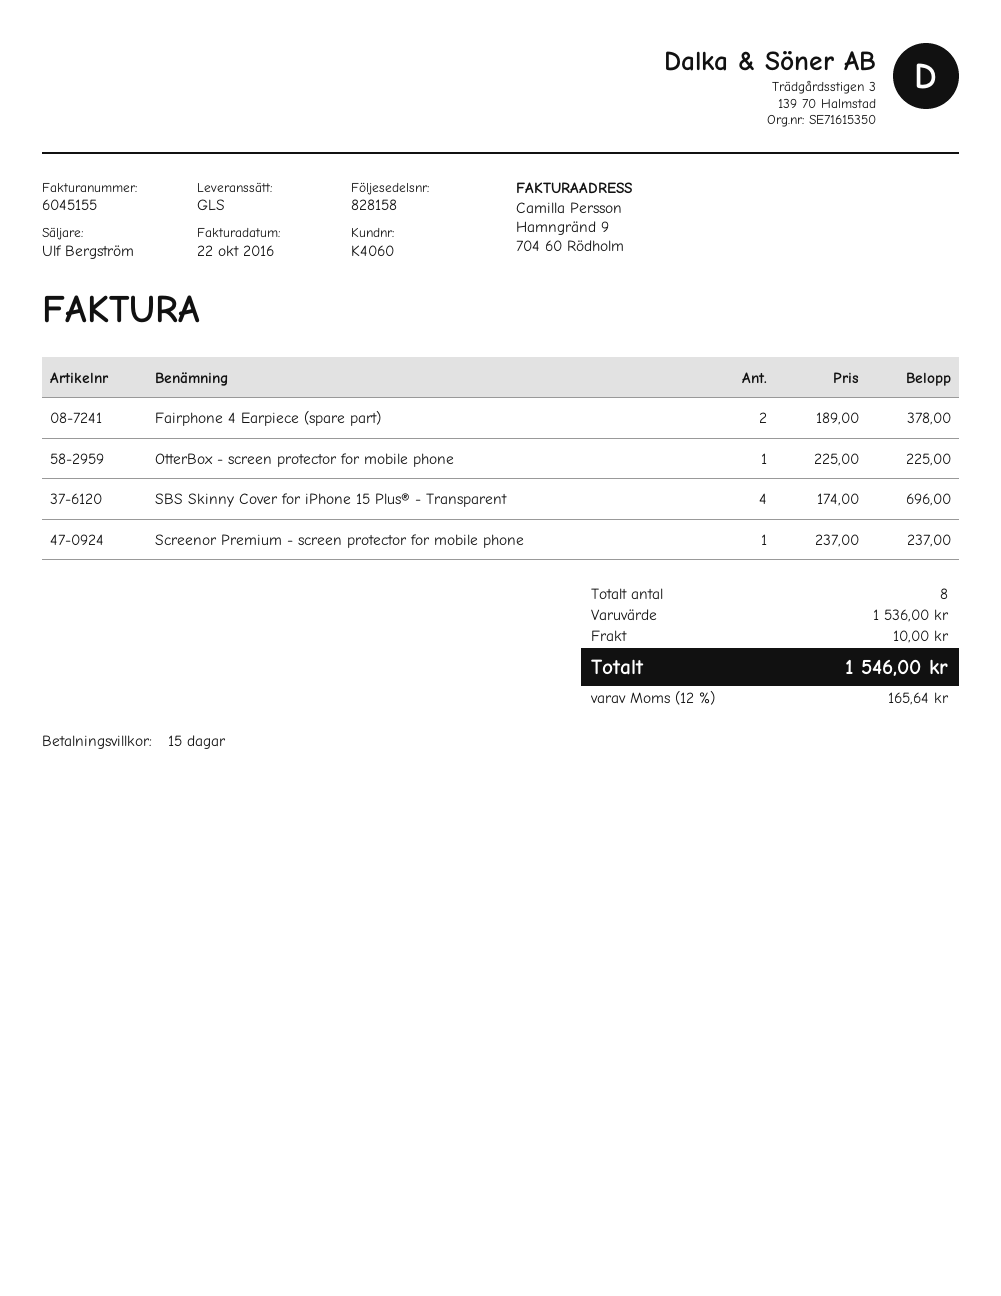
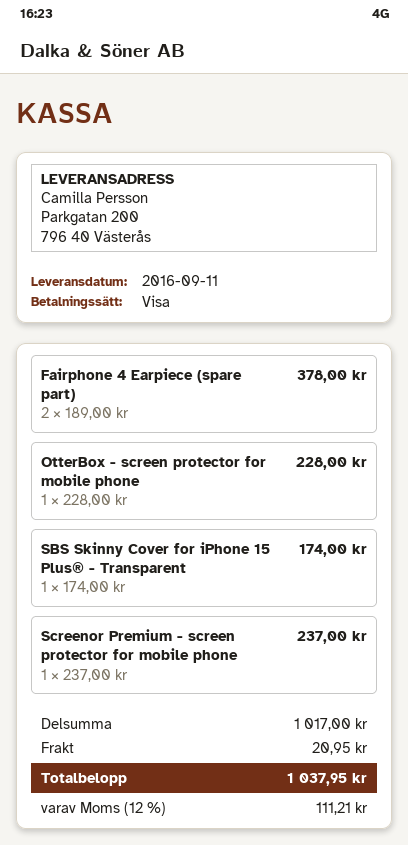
OtterBox - screen protector for mobile phone: 1 x 225.00 = 225.00 -> 1 x 228.00 = 228.00
SBS Skinny Cover for iPhone 15 Plus® - Transparent: 4 x 174.00 = 696.00 -> 1 x 174.00 = 174.00
subtotal: 1536.00 -> 1017.00
shipping: 10.00 -> 20.95
tax: 12% = 165.64 -> 12% = 111.21
total: 1546.00 -> 1037.95

